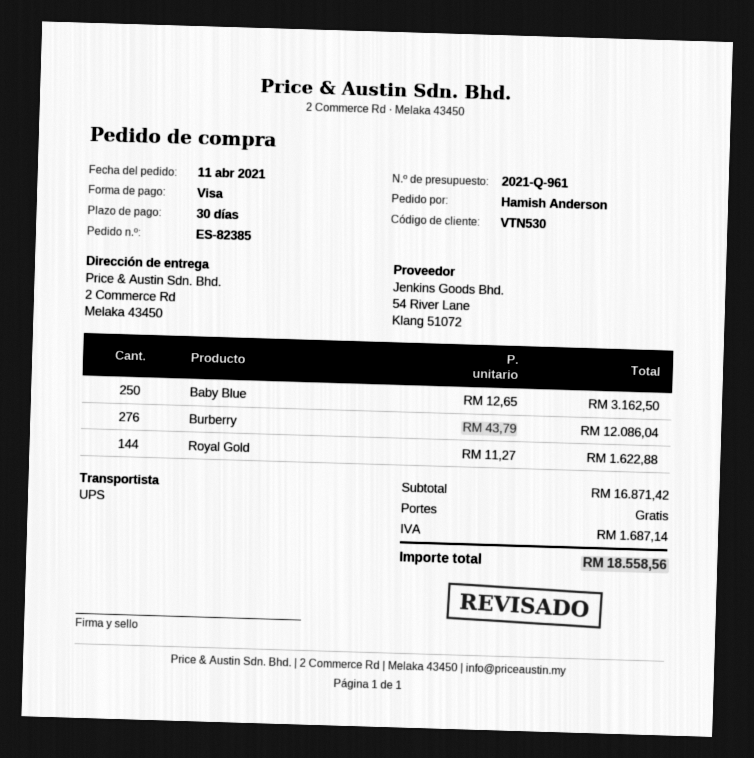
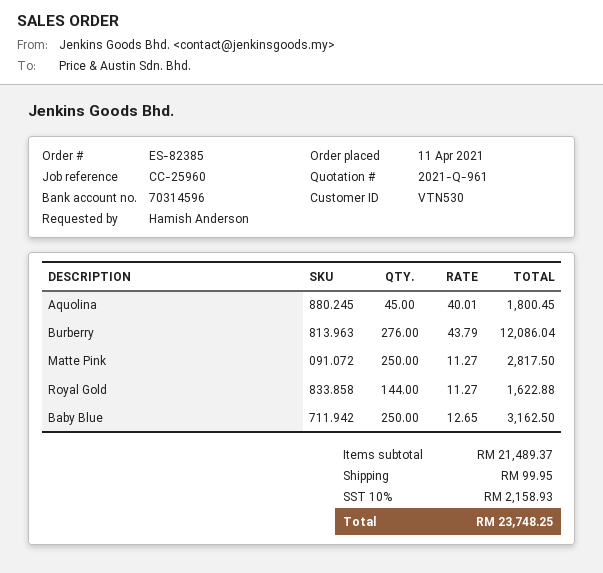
Aquolina: none -> 45 x 40.01 = 1800.45
Matte Pink: none -> 250 x 11.27 = 2817.50
subtotal: 16871.42 -> 21489.37
shipping: 0.00 -> 99.95
tax: 1687.14 -> 2158.93
total: 18558.56 -> 23748.25

